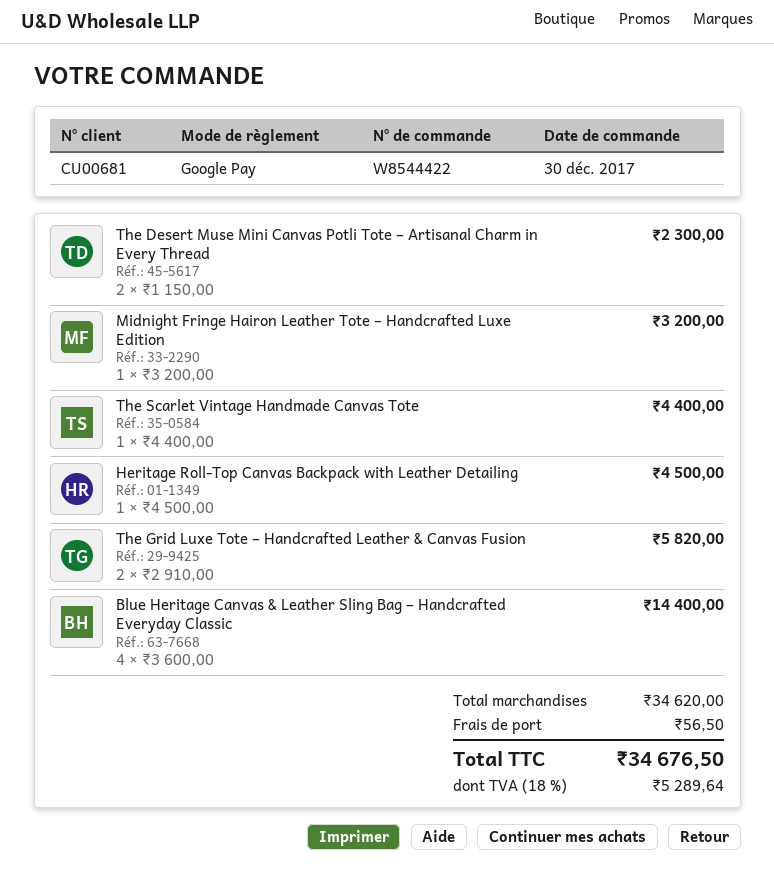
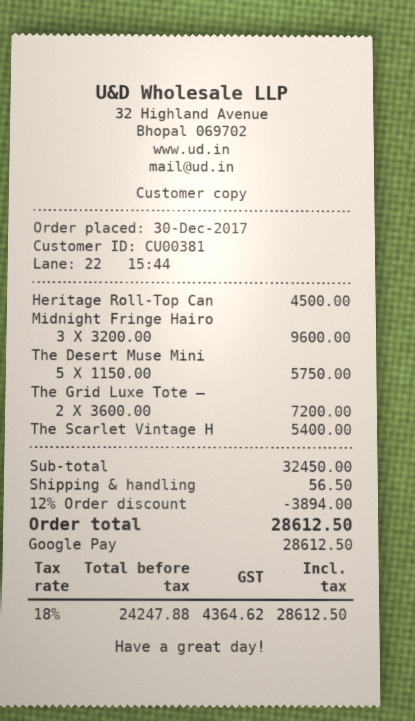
customer number: CU00681 -> CU00381
The Desert Muse Mini Canvas Potli Tote – Artisanal Charm in Every Thread: 2 x 1150.00 = 2300.00 -> 5 x 1150.00 = 5750.00
Midnight Fringe Hairon Leather Tote – Handcrafted Luxe Edition: 1 x 3200.00 = 3200.00 -> 3 x 3200.00 = 9600.00
The Scarlet Vintage Handmade Canvas Tote: 1 x 4400.00 = 4400.00 -> 1 x 5400.00 = 5400.00
The Grid Luxe Tote – Handcrafted Leather & Canvas Fusion: 2 x 2910.00 = 5820.00 -> 2 x 3600.00 = 7200.00
Blue Heritage Canvas & Leather Sling Bag – Handcrafted Everyday Classic: 4 x 3600.00 = 14400.00 -> none
subtotal: 34620.00 -> 32450.00
discount: none -> 12% = 3894.00
tax: 18% = 5289.64 -> 18% = 4364.62
total: 34676.50 -> 28612.50

